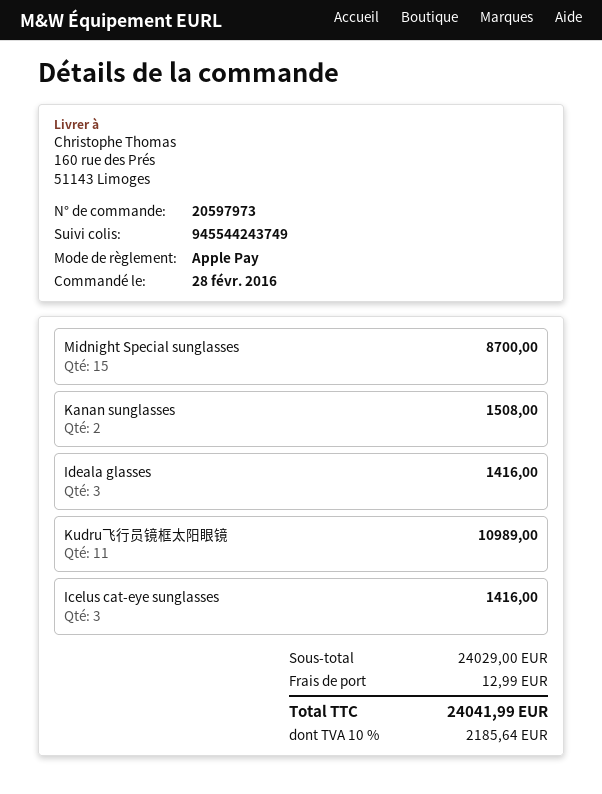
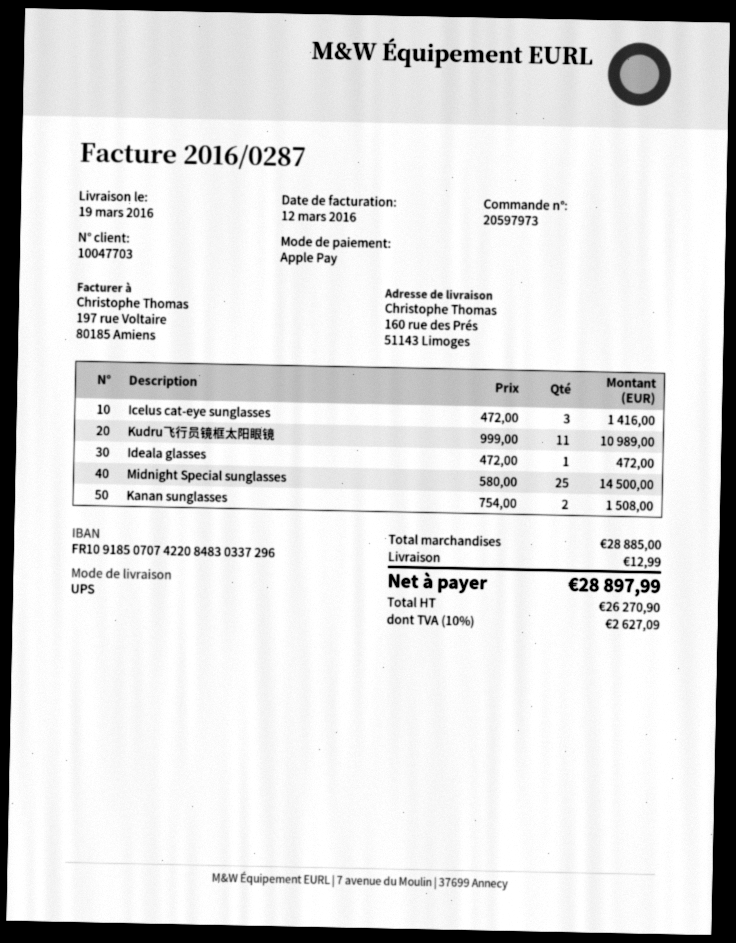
Midnight Special sunglasses: 15 for 8700.00 -> 25 for 14500.00
Ideala glasses: 3 for 1416.00 -> 1 for 472.00
subtotal: 24029.00 -> 28885.00
tax: 10% = 2185.64 -> 10% = 2627.09
total: 24041.99 -> 28897.99

